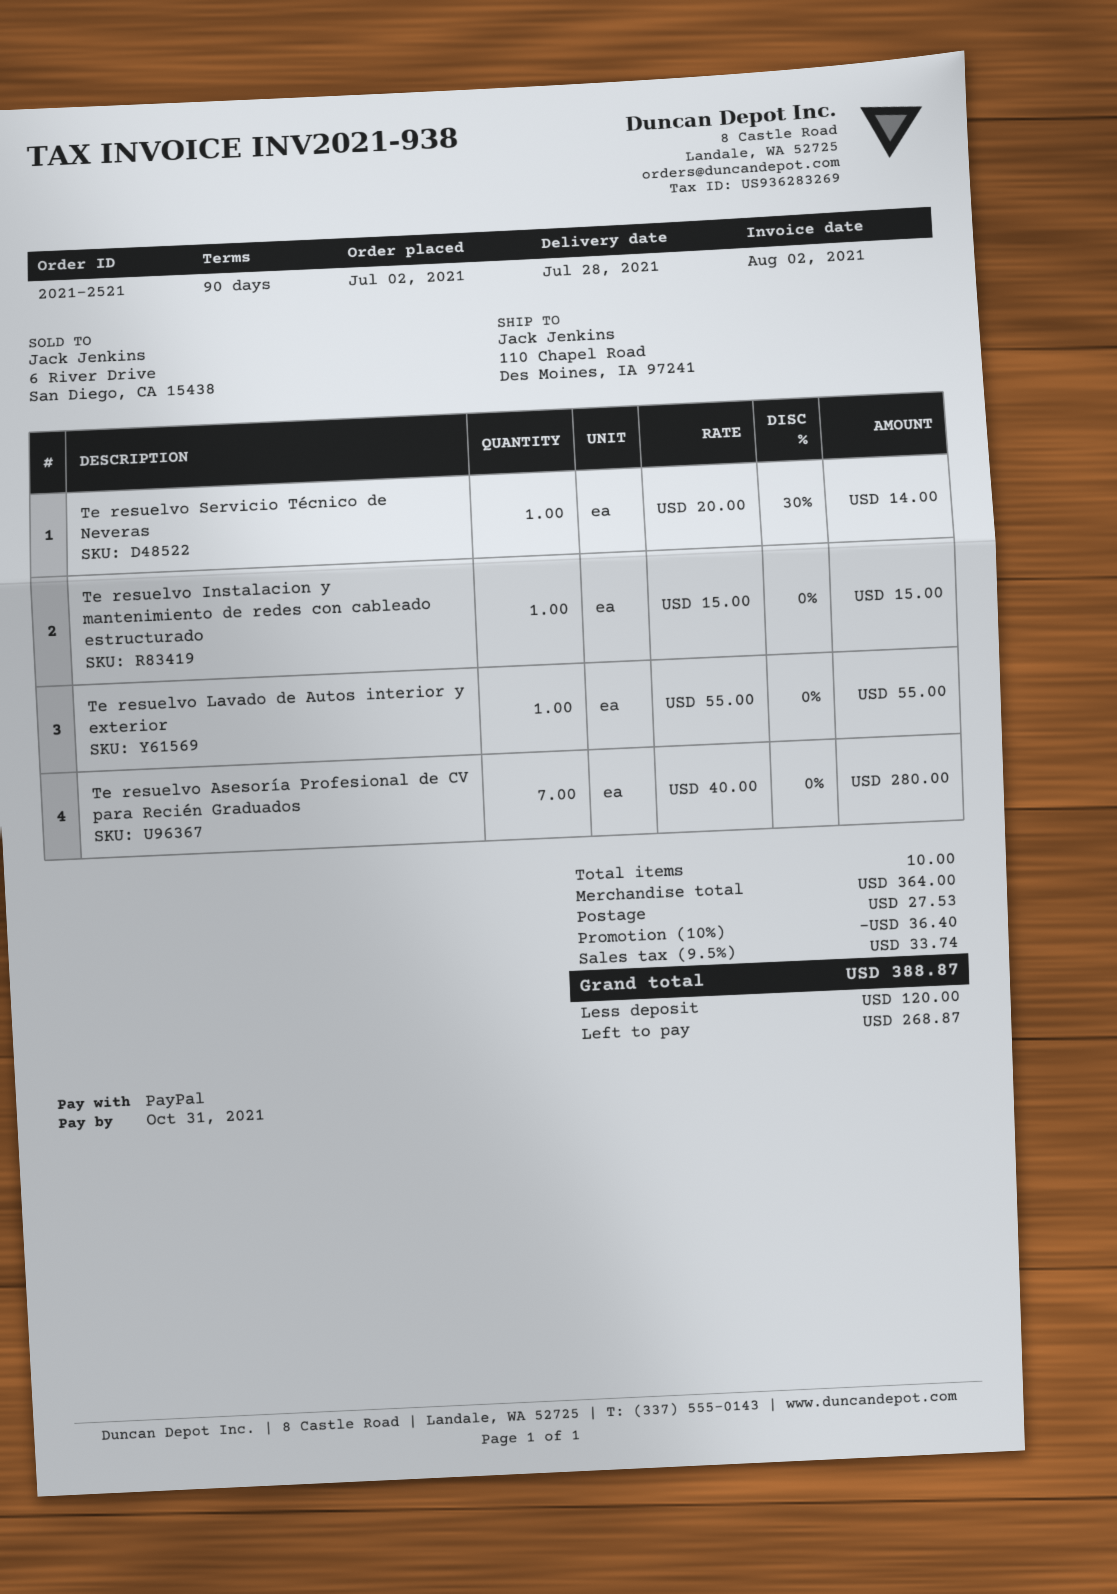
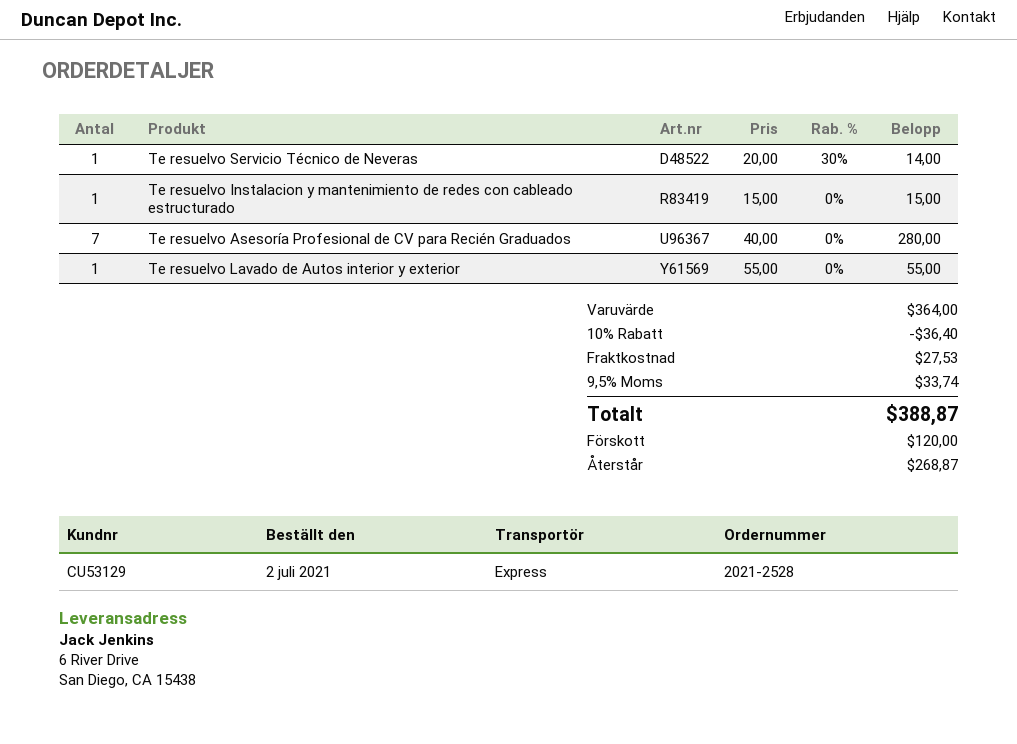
order number: 2021-2521 -> 2021-2528
ship to: 110 Chapel Road, Des Moines, IA 97241 -> 6 River Drive, San Diego, CA 15438

